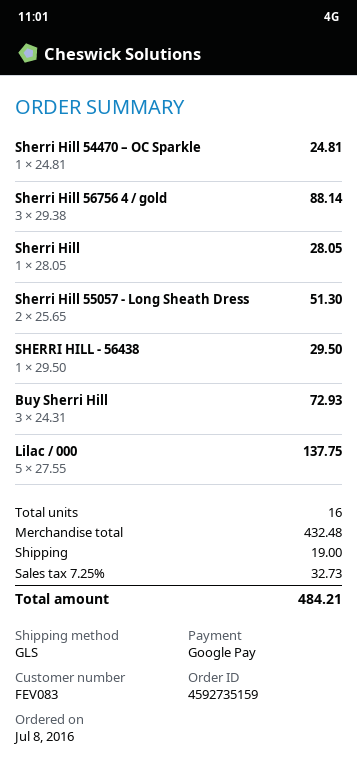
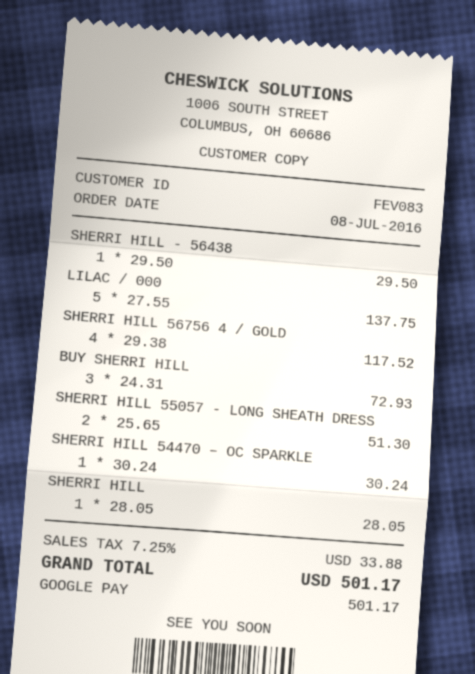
Sherri Hill 54470 – OC Sparkle: 1 x 24.81 = 24.81 -> 1 x 30.24 = 30.24
Sherri Hill 56756 4 / gold: 3 x 29.38 = 88.14 -> 4 x 29.38 = 117.52
shipping: 19.00 -> none
tax: 7.25% = 32.73 -> 7.25% = 33.88
total: 484.21 -> 501.17

